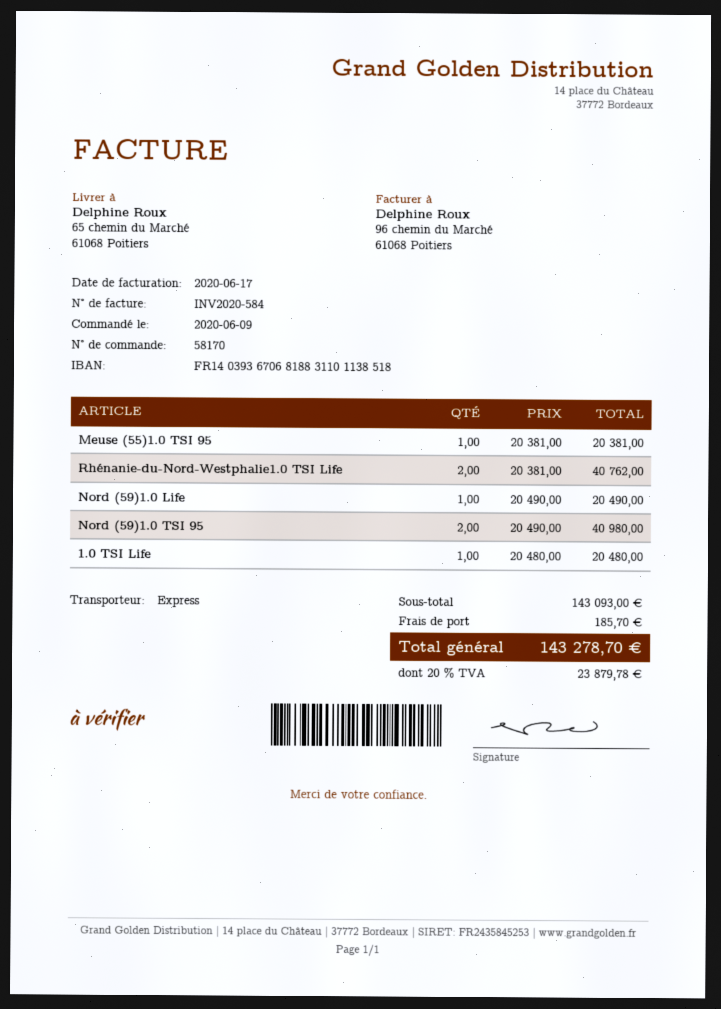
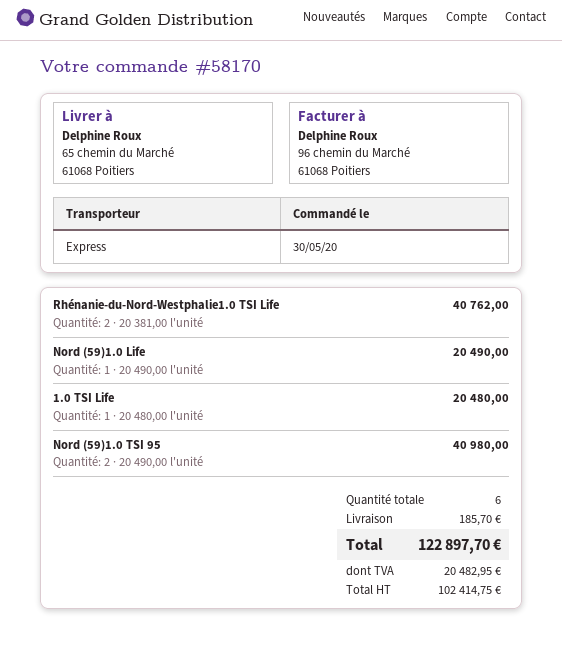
order date: 2020-06-09 -> 2020-05-30
Meuse (55)1.0 TSI 95: 1 x 20381.00 = 20381.00 -> none
tax: 23879.78 -> 20482.95
total: 143278.70 -> 122897.70

